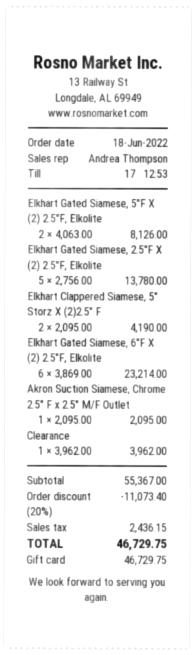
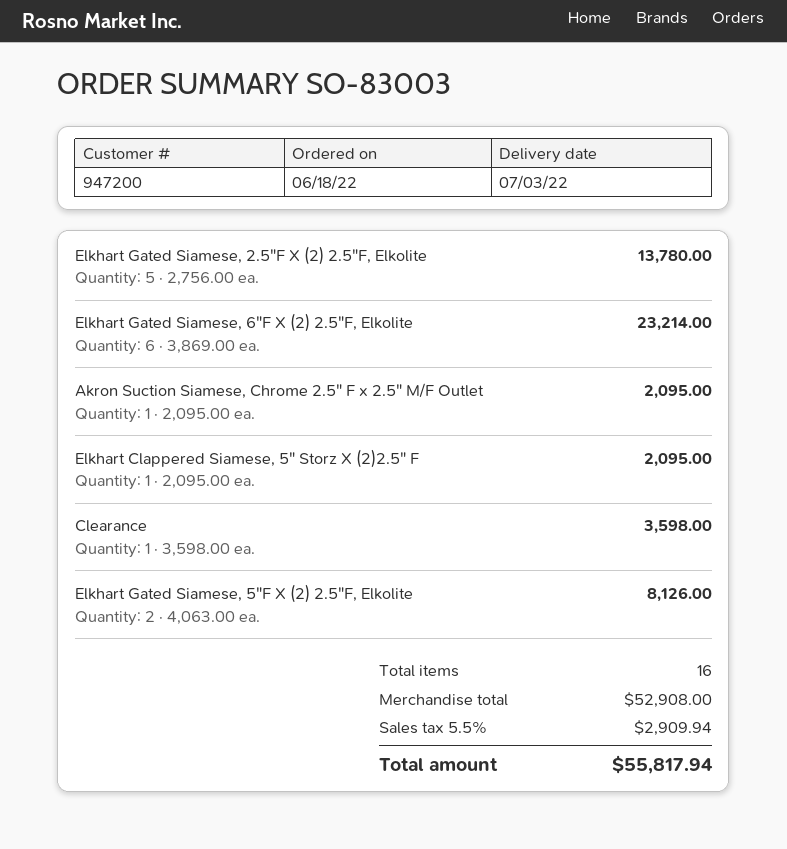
Elkhart Clappered Siamese, 5" Storz X (2)2.5" F: 2 x 2095.00 = 4190.00 -> 1 x 2095.00 = 2095.00
Clearance: 1 x 3962.00 = 3962.00 -> 1 x 3598.00 = 3598.00
subtotal: 55367.00 -> 52908.00
discount: 20% = 11073.40 -> none
tax: 2436.15 -> 2909.94
total: 46729.75 -> 55817.94

